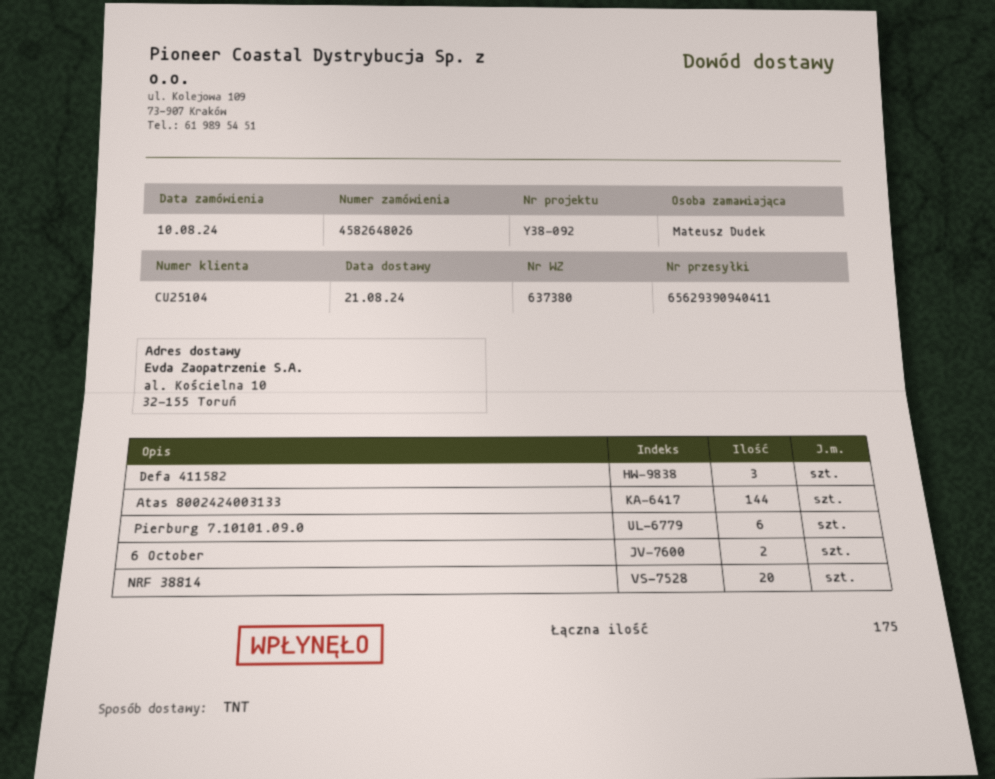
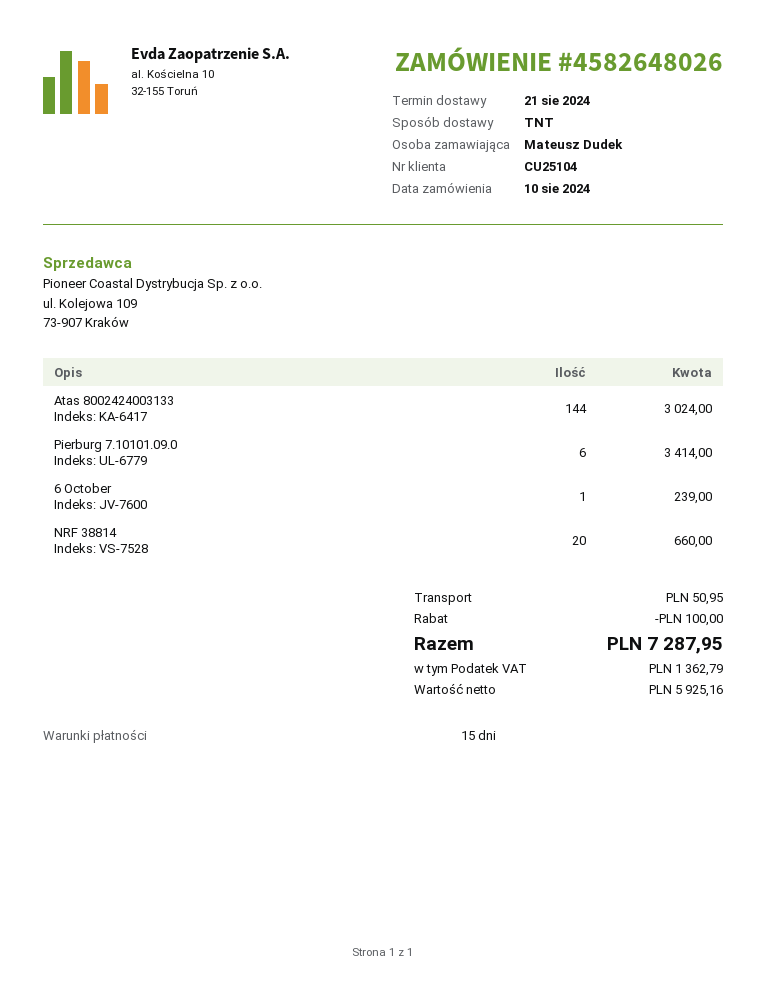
Defa 411582: 3 -> none
6 October: 2 -> 1

